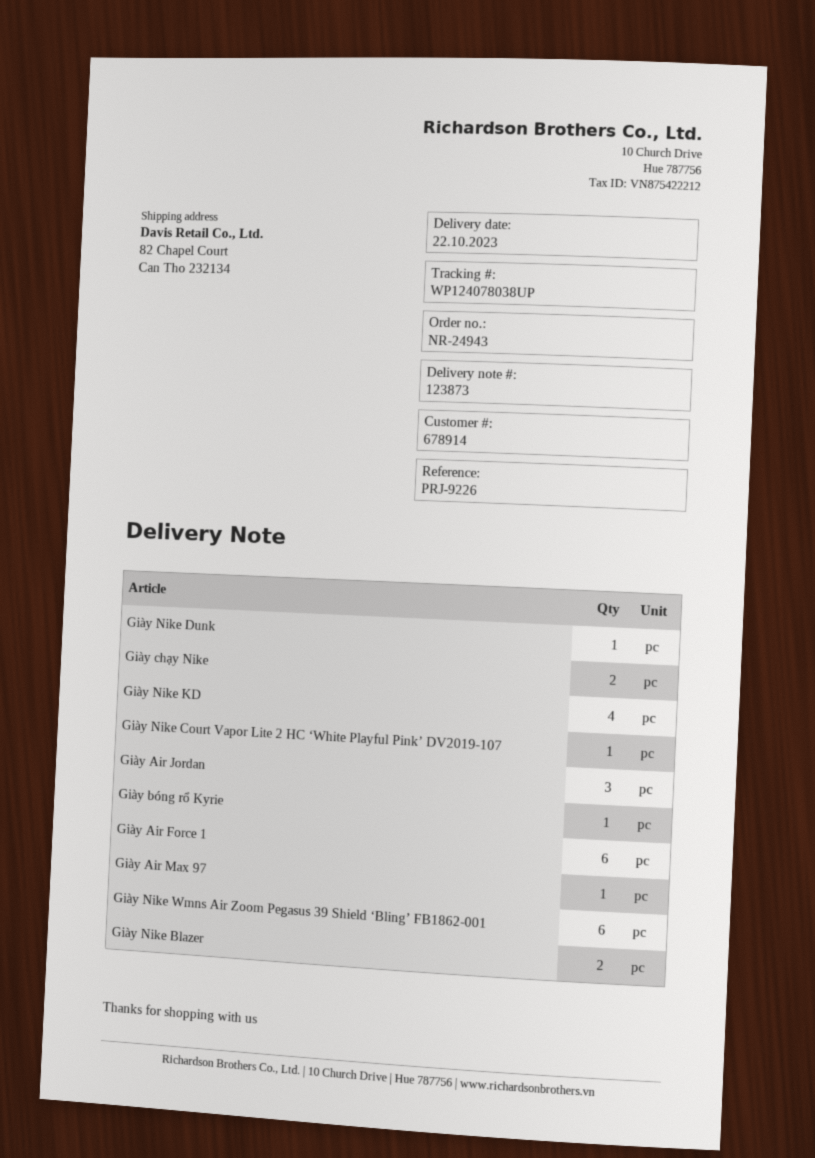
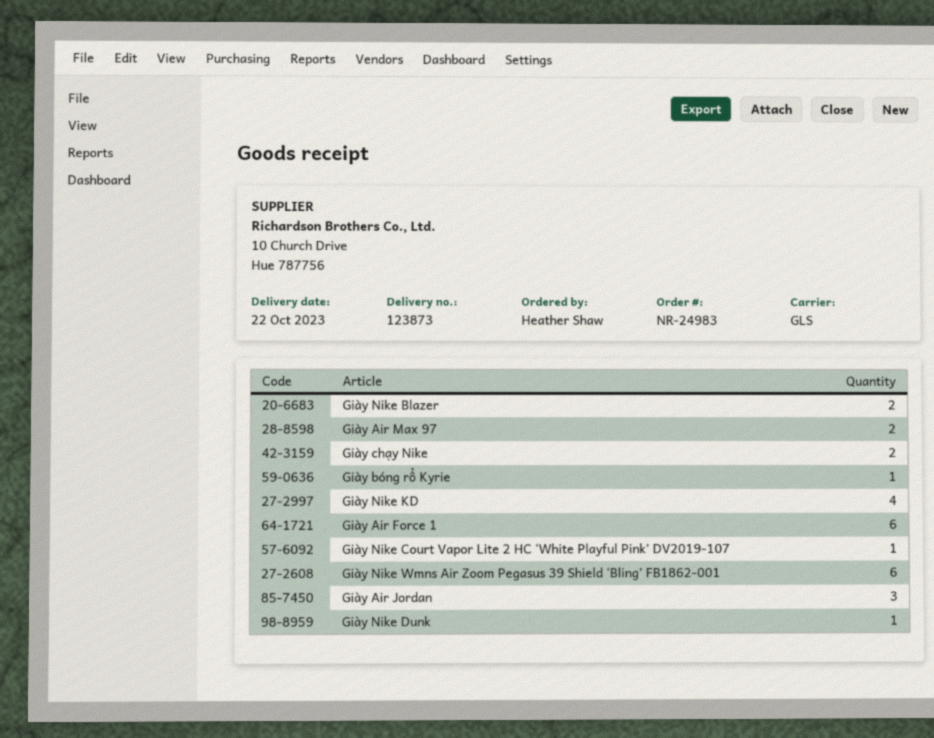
order number: NR-24943 -> NR-24983
Giày Air Max 97: 1 -> 2

